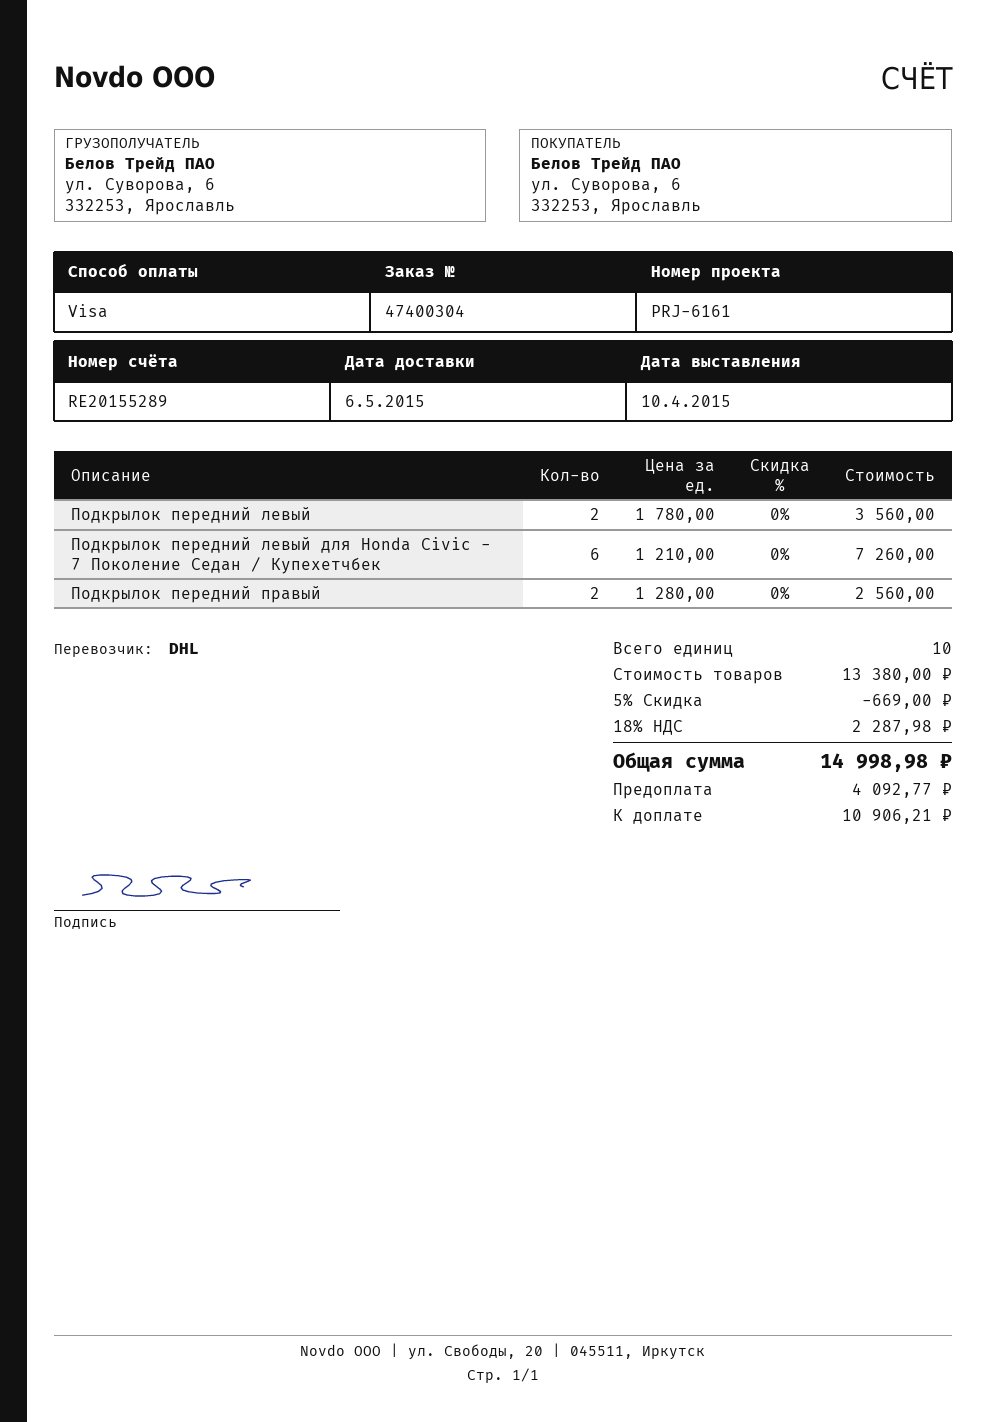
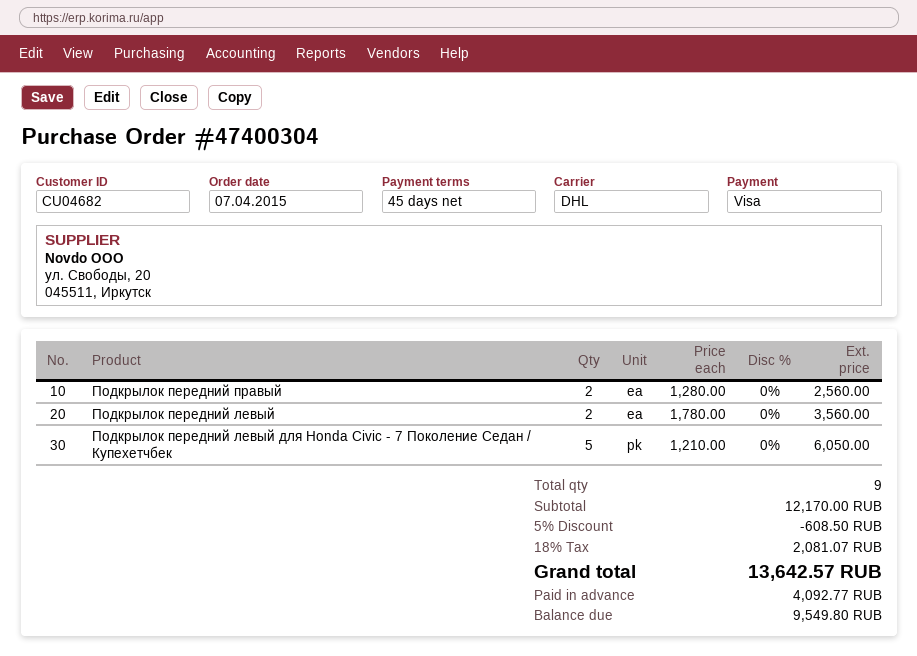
Подкрылок передний левый для Honda Civic - 7 Поколение Седан / Купехетчбек: 6 x 1210.00 = 7260.00 -> 5 x 1210.00 = 6050.00
total quantity: 10 -> 9
subtotal: 13380.00 -> 12170.00
discount: 5% = 669.00 -> 5% = 608.50
tax: 18% = 2287.98 -> 18% = 2081.07
total: 14998.98 -> 13642.57
balance: 10906.21 -> 9549.80

